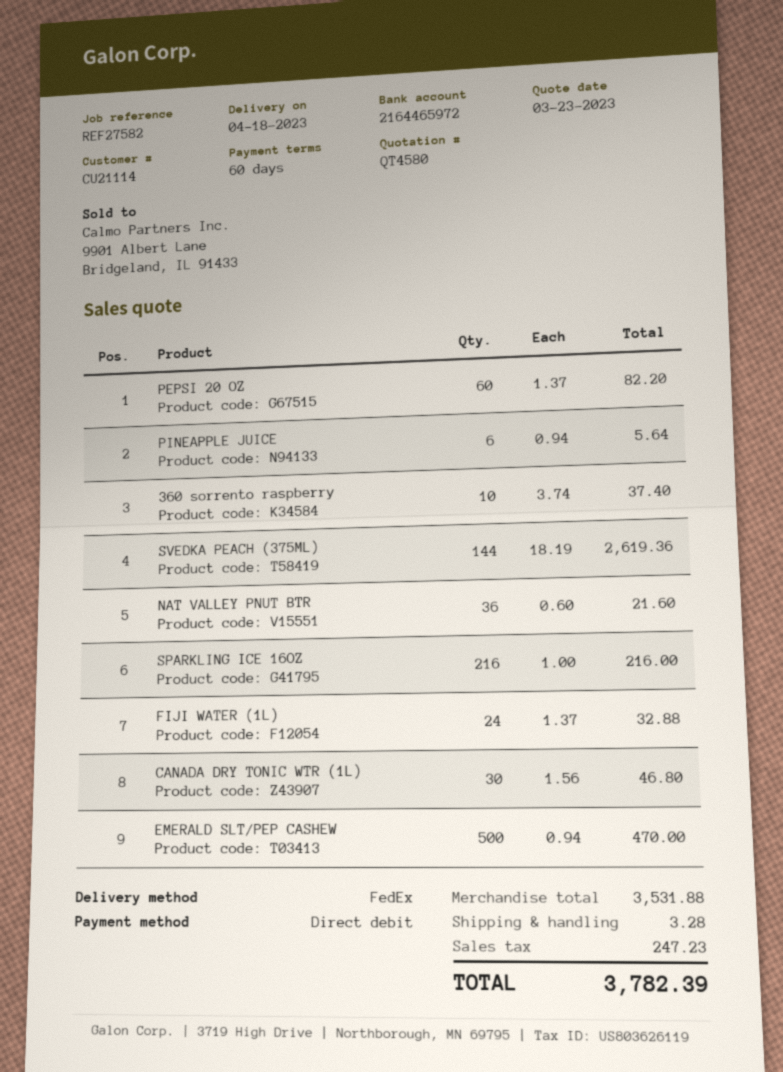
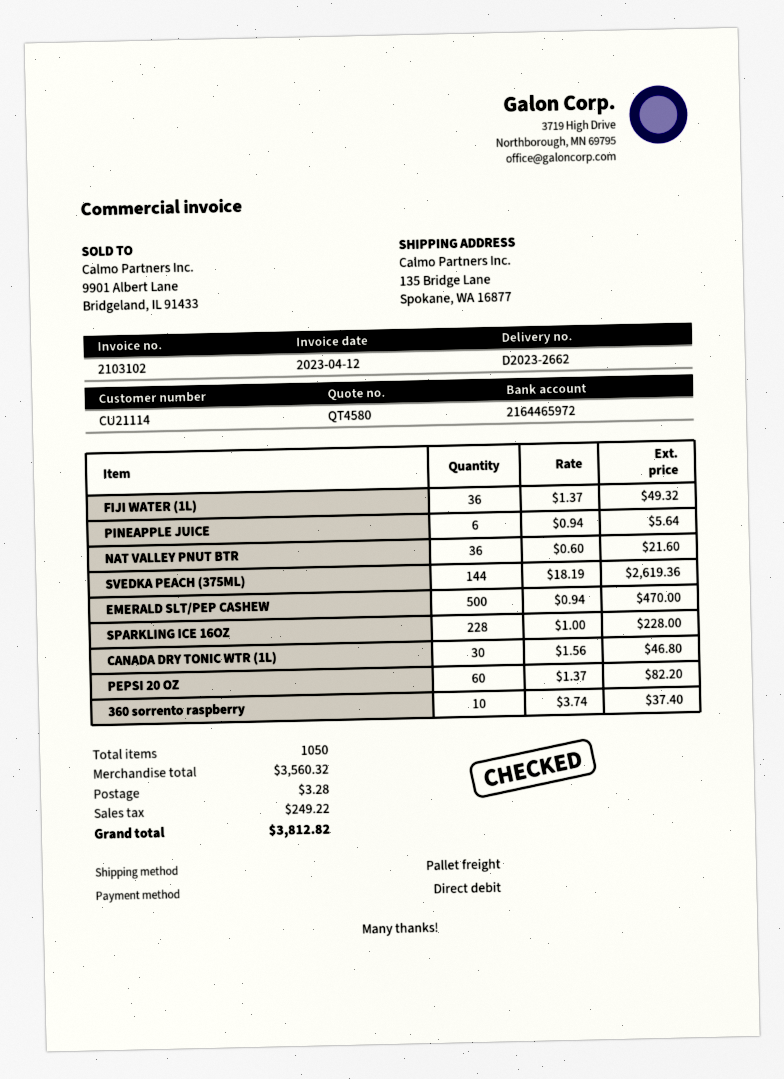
shipping method: FedEx -> pallet freight
SPARKLING ICE 16OZ: 216 x 1.00 = 216.00 -> 228 x 1.00 = 228.00
FIJI WATER (1L): 24 x 1.37 = 32.88 -> 36 x 1.37 = 49.32
subtotal: 3531.88 -> 3560.32
tax: 247.23 -> 249.22
total: 3782.39 -> 3812.82

